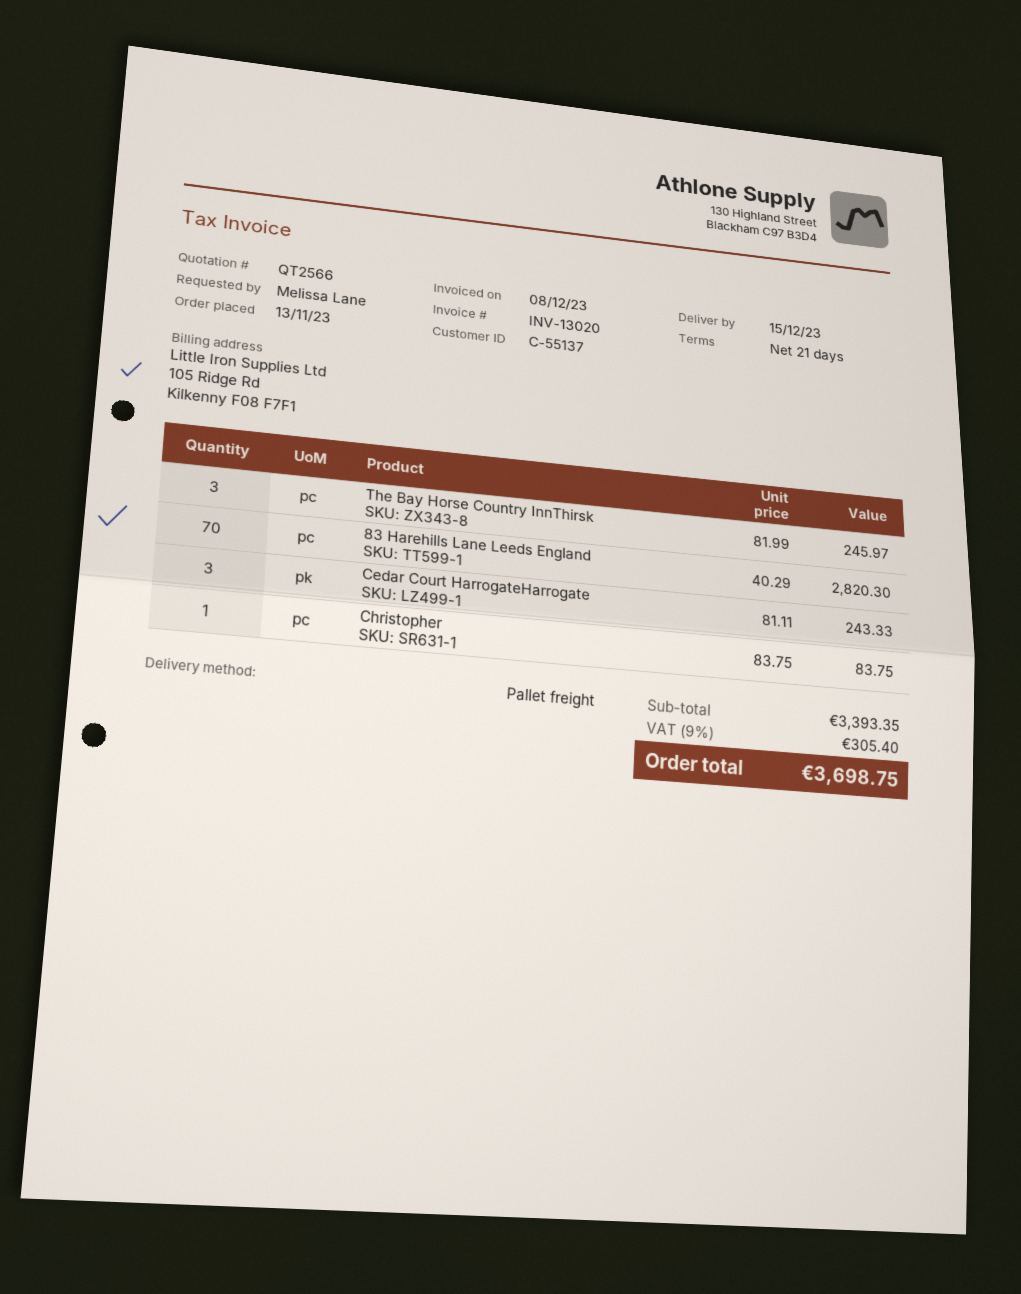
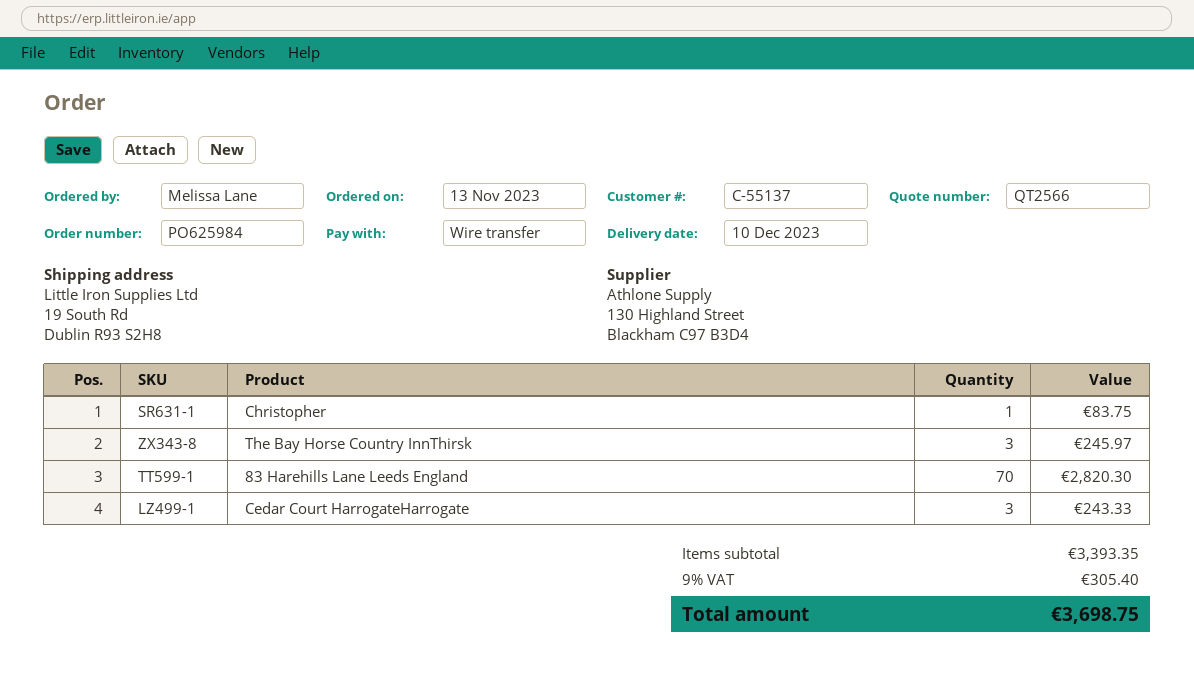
delivery date: 2023-12-15 -> 2023-12-10

